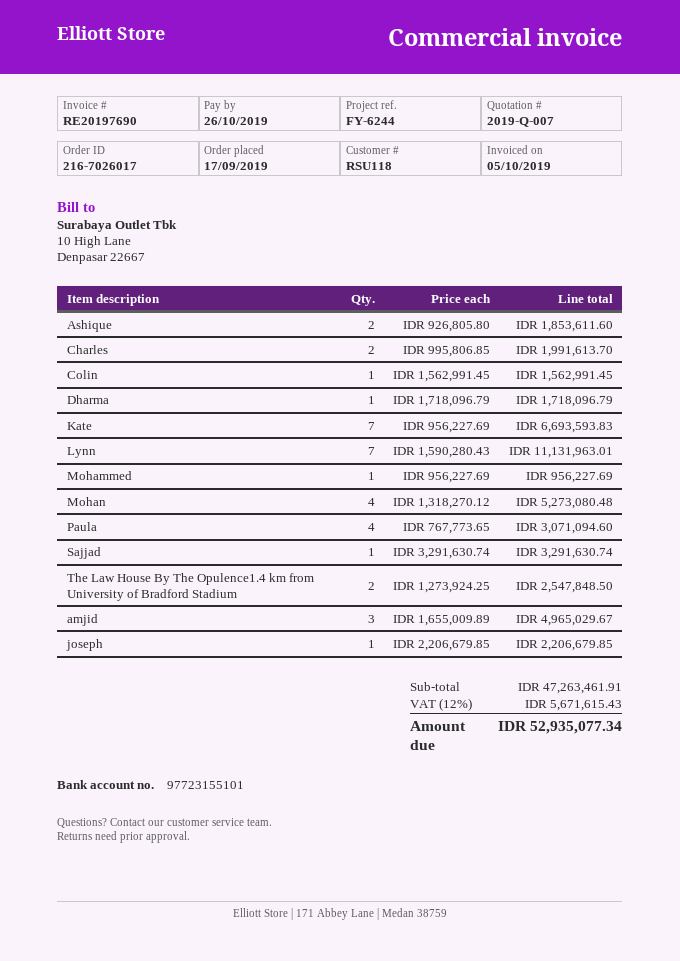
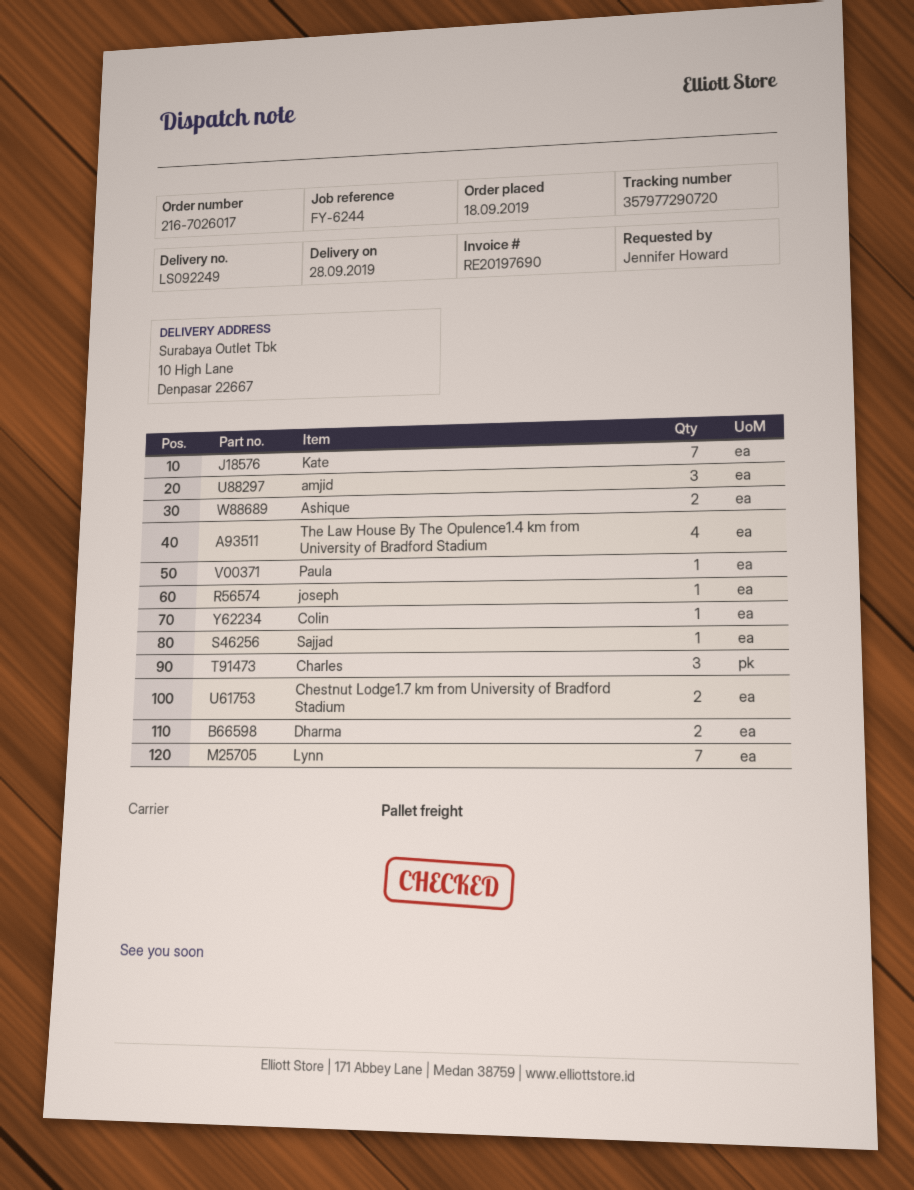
order date: 2019-09-17 -> 2019-09-18
Charles: 2 -> 3
Dharma: 1 -> 2
Mohammed: 1 -> none
Mohan: 4 -> none
Paula: 4 -> 1
The Law House By The Opulence1.4 km from University of Bradford Stadium: 2 -> 4
Chestnut Lodge1.7 km from University of Bradford Stadium: none -> 2

